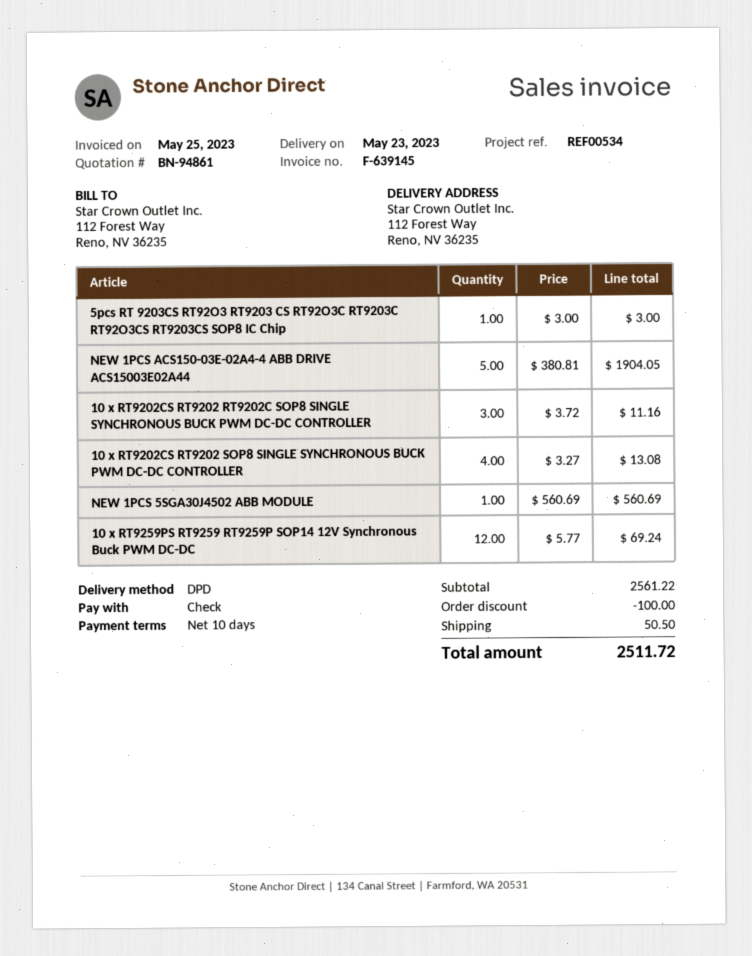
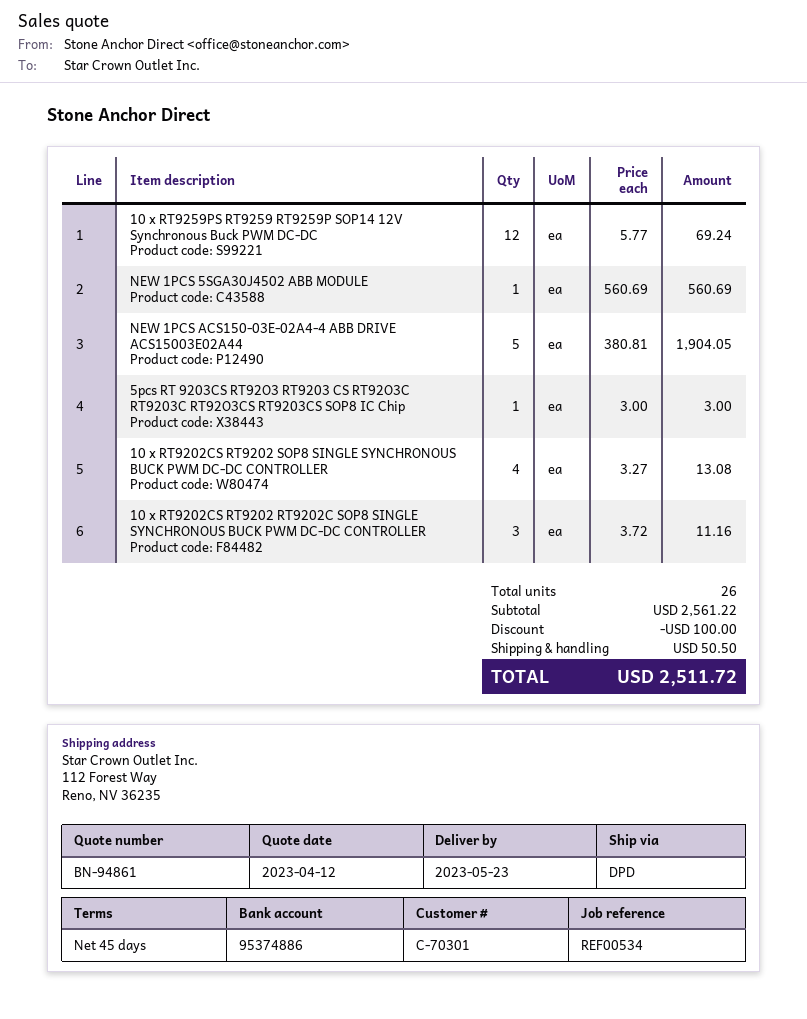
payment terms: 10 days -> 45 days

